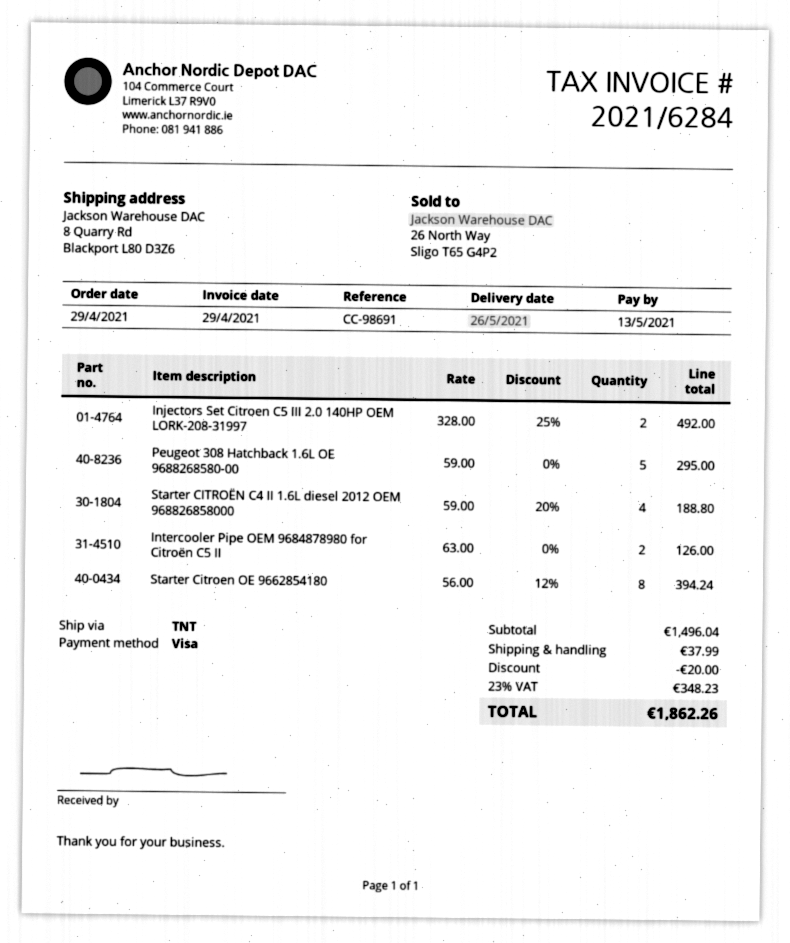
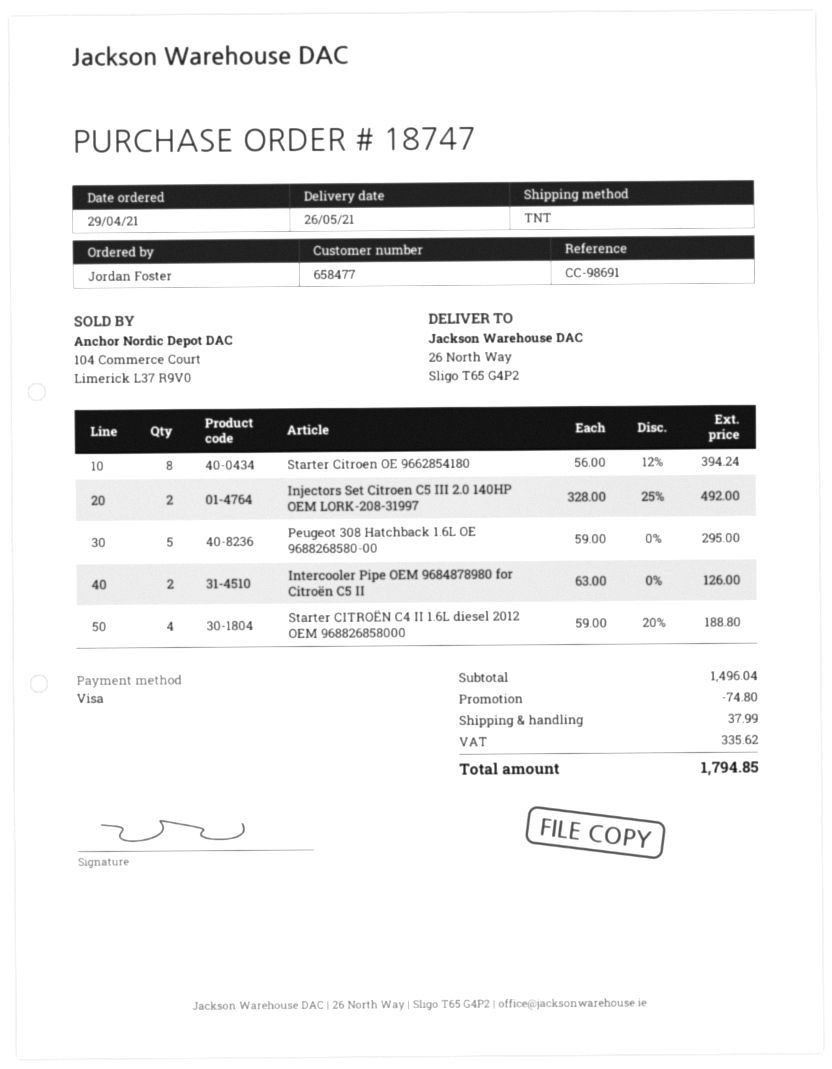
ship to: 8 Quarry Rd, Blackport L80 D3Z6 -> 26 North Way, Sligo T65 G4P2
discount: 20.00 -> 74.80
tax: 348.23 -> 335.62
total: 1862.26 -> 1794.85

